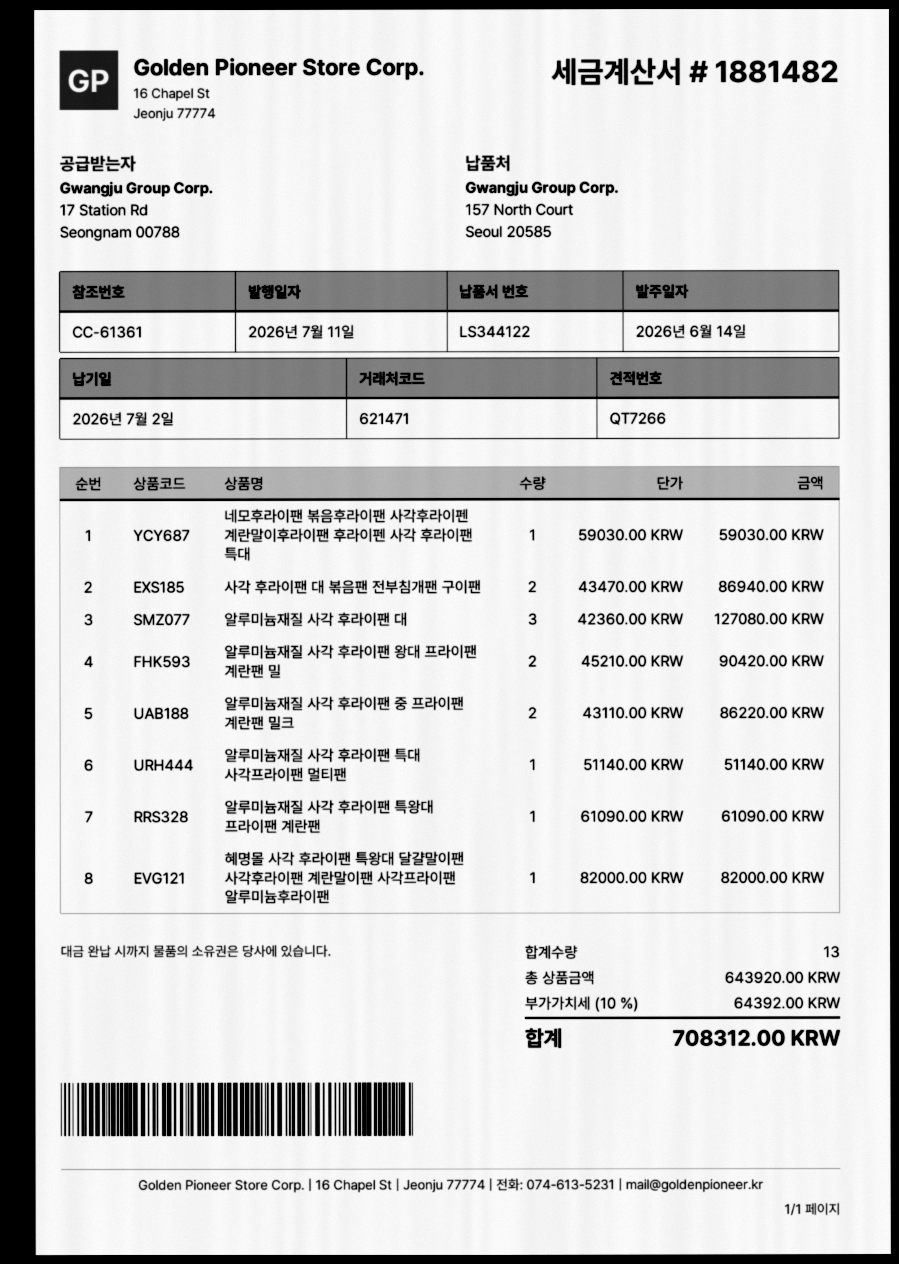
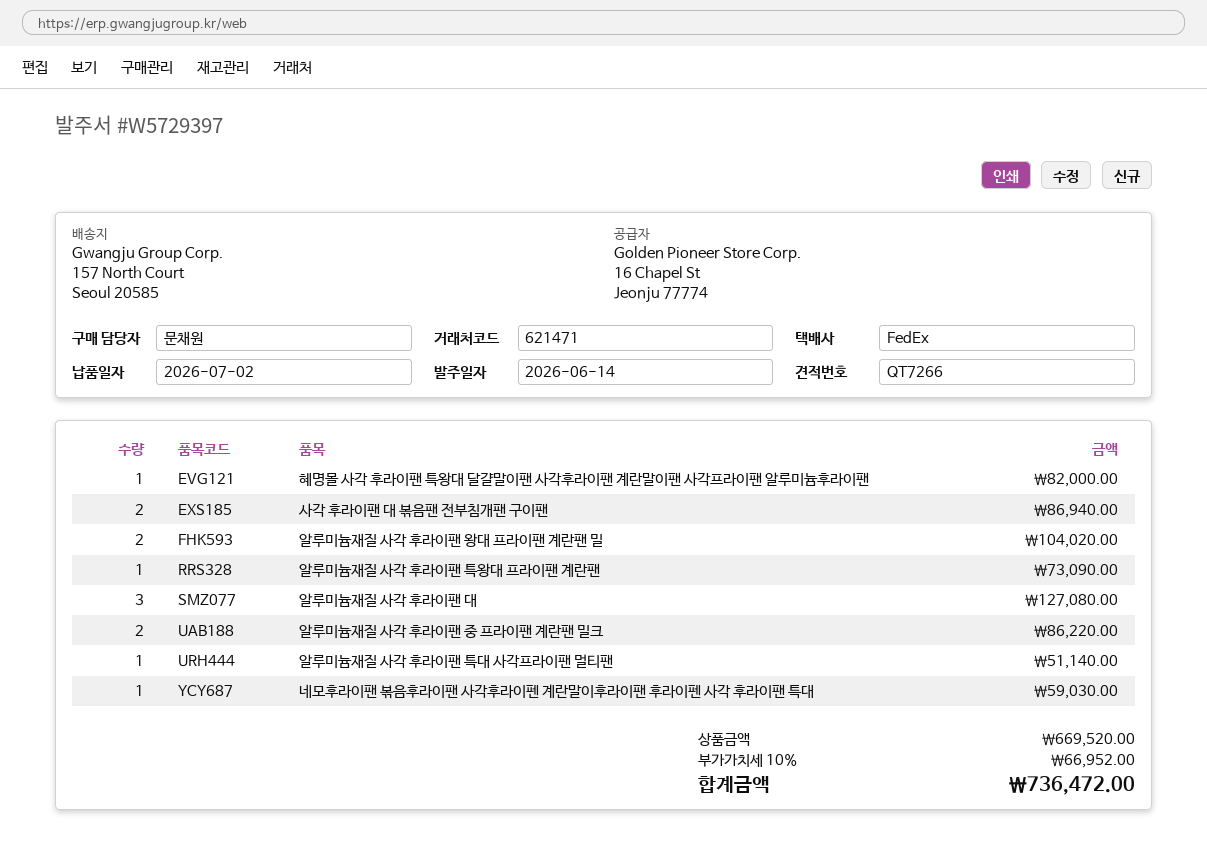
알루미늄재질 사각 후라이팬 왕대 프라이팬 계란팬 밀: 2 for 90420.00 -> 2 for 104020.00
알루미늄재질 사각 후라이팬 특왕대 프라이팬 계란팬: 1 for 61090.00 -> 1 for 73090.00
subtotal: 643920.00 -> 669520.00
tax: 10% = 64392.00 -> 10% = 66952.00
total: 708312.00 -> 736472.00

